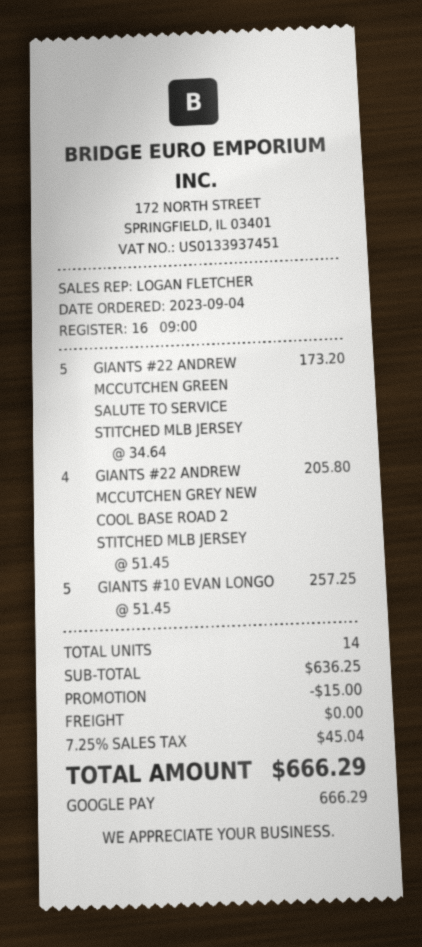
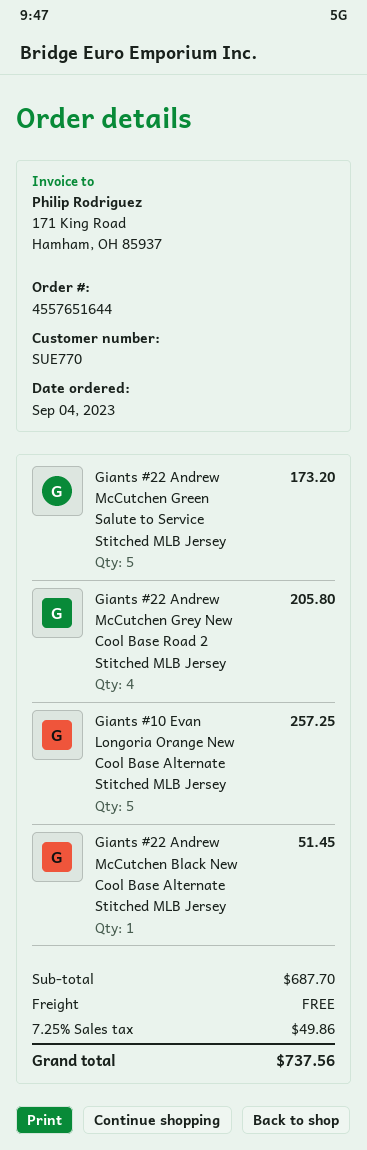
Giants #22 Andrew McCutchen Black New Cool Base Alternate Stitched MLB Jersey: none -> 1 for 51.45
subtotal: 636.25 -> 687.70
discount: 15.00 -> none
tax: 7.25% = 45.04 -> 7.25% = 49.86
total: 666.29 -> 737.56

